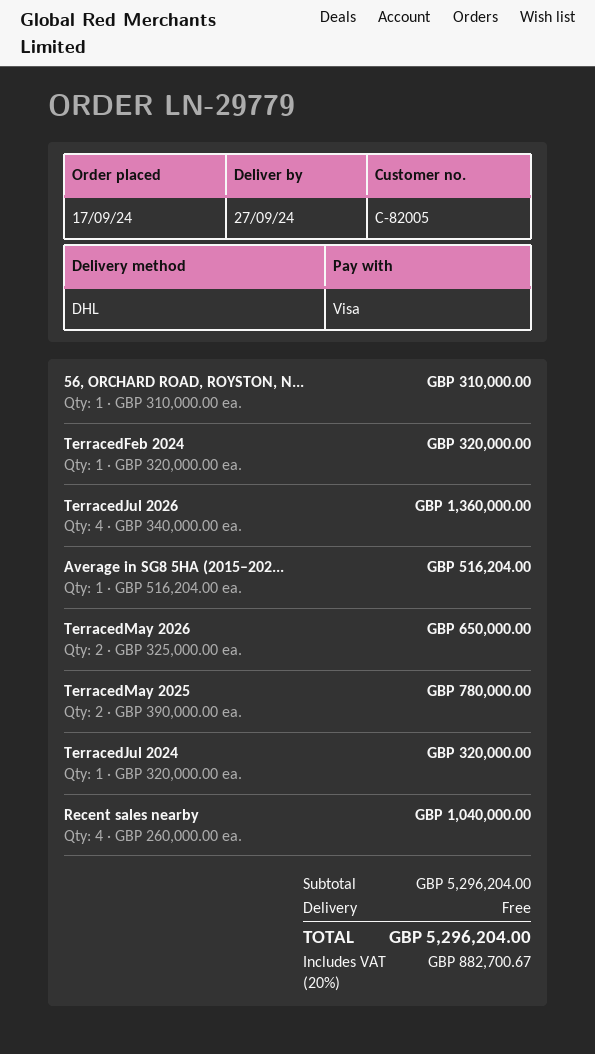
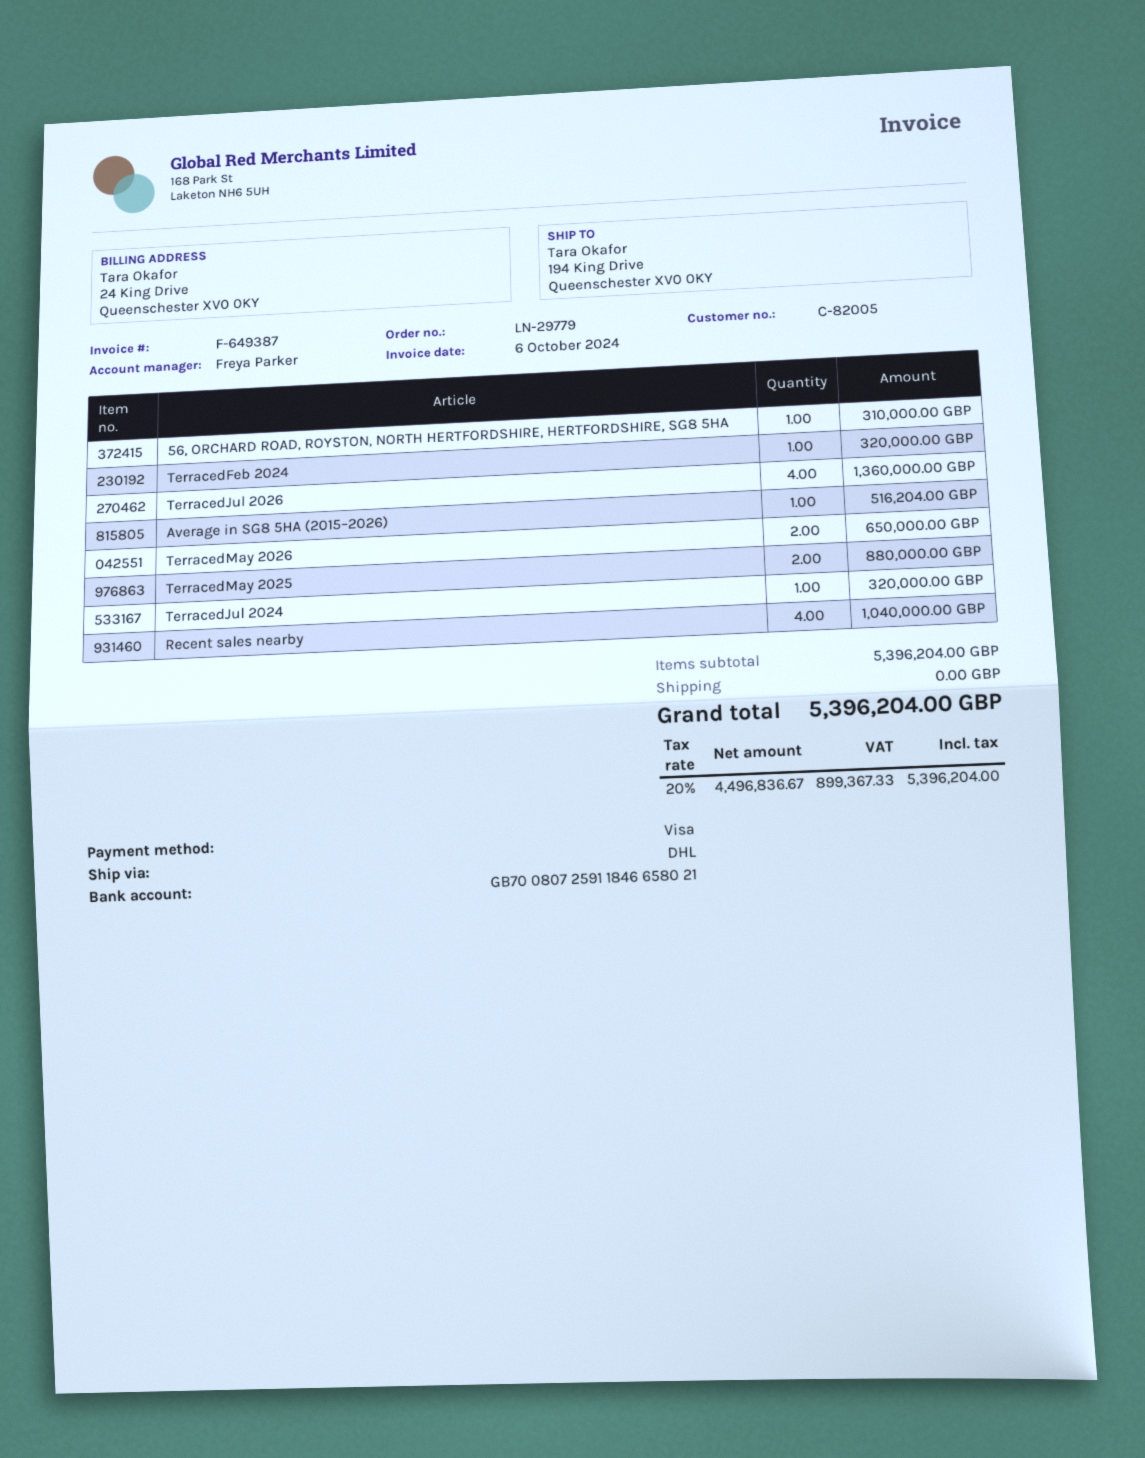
TerracedMay 2025: 2 for 780000.00 -> 2 for 880000.00
subtotal: 5296204.00 -> 5396204.00
tax: 20% = 882700.67 -> 20% = 899367.33
total: 5296204.00 -> 5396204.00

